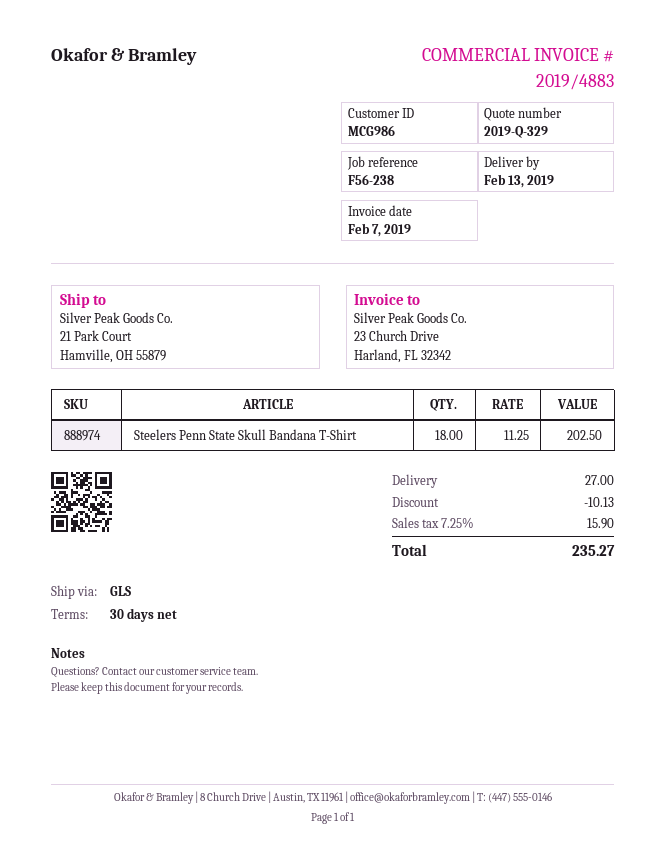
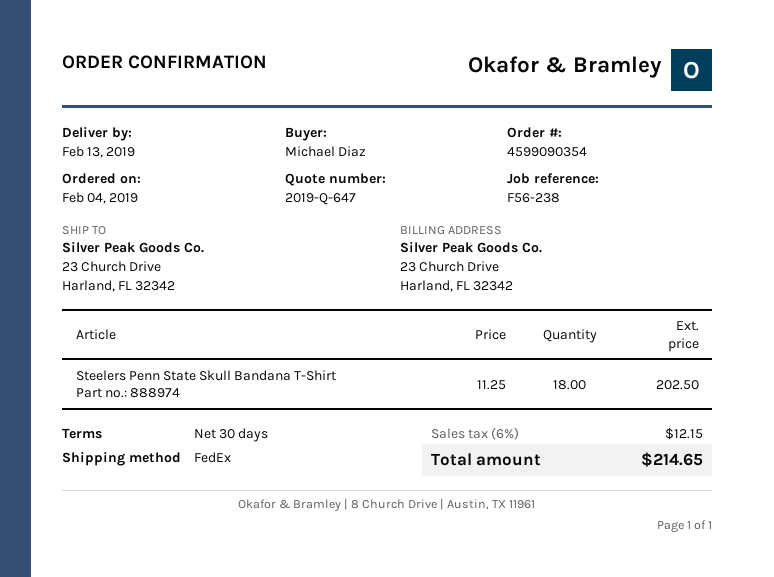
quote number: 2019-Q-329 -> 2019-Q-647
shipping method: GLS -> FedEx
ship to: 21 Park Court, Hamville, OH 55879 -> 23 Church Drive, Harland, FL 32342
discount: 10.13 -> none
shipping: 27.00 -> none
tax: 7.25% = 15.90 -> 6% = 12.15
total: 235.27 -> 214.65

